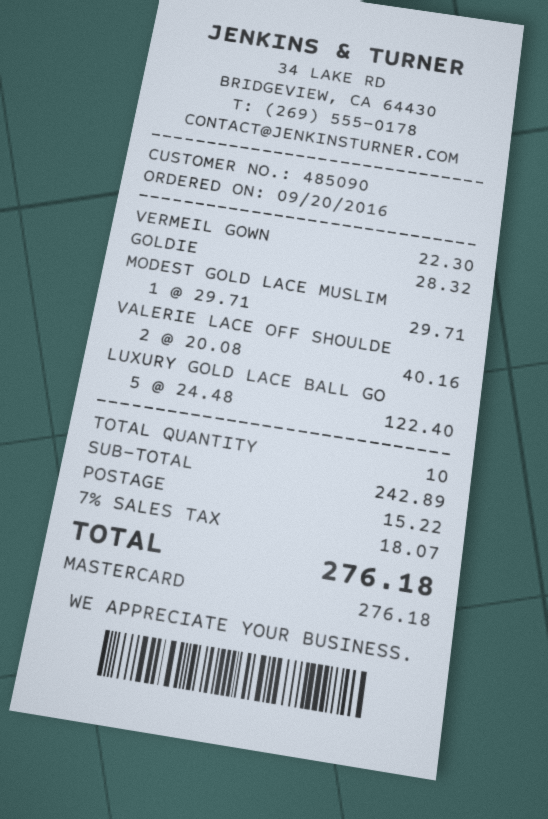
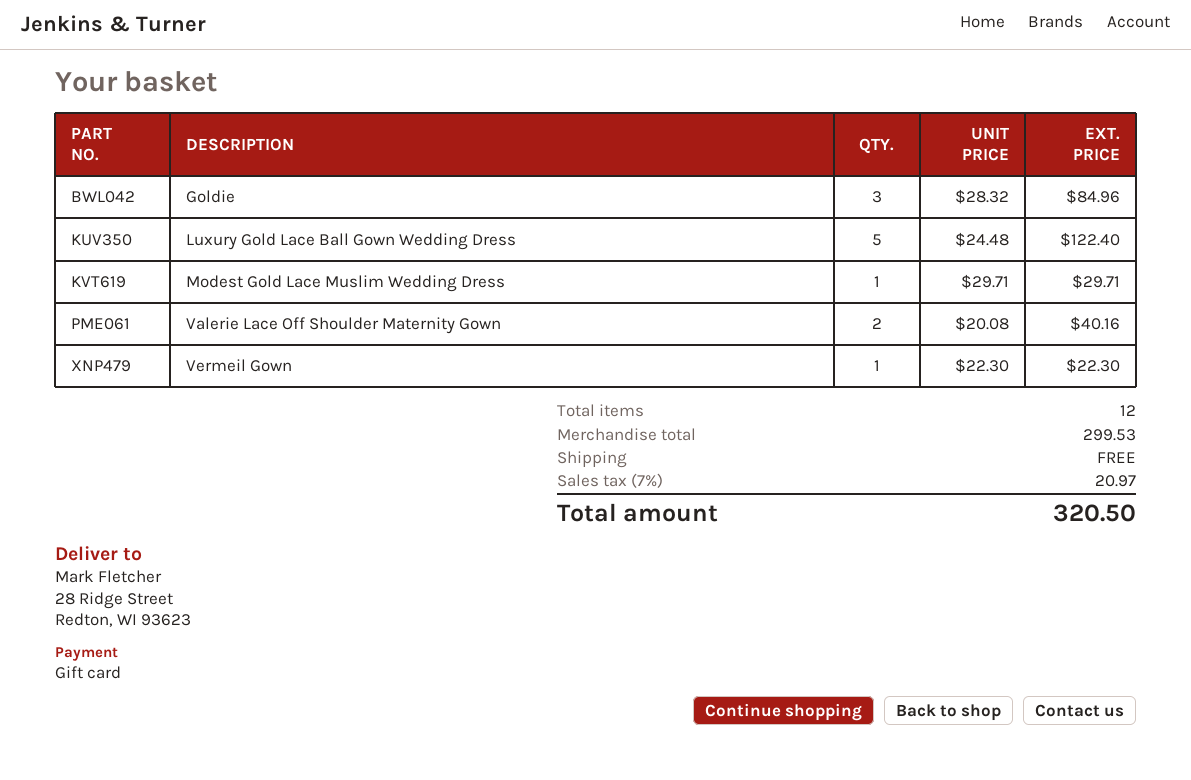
payment method: Mastercard -> gift card
GOLDIE: 1 x 28.32 = 28.32 -> 3 x 28.32 = 84.96
total quantity: 10 -> 12
subtotal: 242.89 -> 299.53
shipping: 15.22 -> 0.00
tax: 7% = 18.07 -> 7% = 20.97
total: 276.18 -> 320.50

